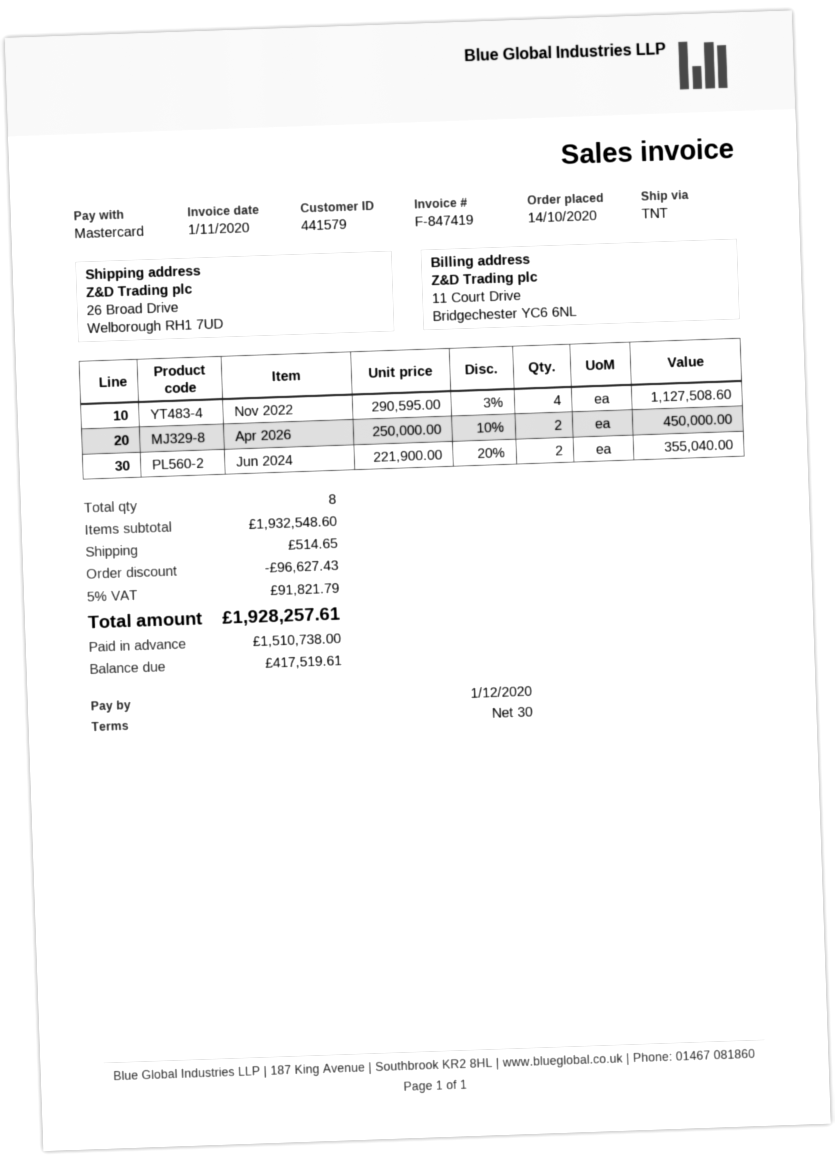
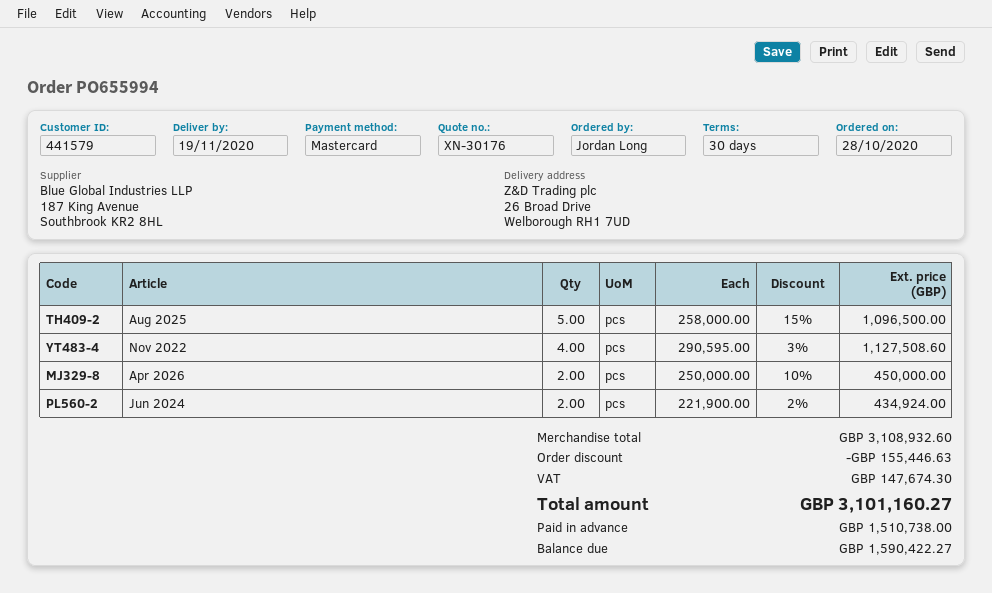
order date: 2020-10-14 -> 2020-10-28
Jun 2024: 2 x 221900.00 - 20% = 355040.00 -> 2 x 221900.00 - 2% = 434924.00
Aug 2025: none -> 5 x 258000.00 - 15% = 1096500.00
subtotal: 1932548.60 -> 3108932.60
discount: 96627.43 -> 155446.63
shipping: 514.65 -> none
tax: 91821.79 -> 147674.30
total: 1928257.61 -> 3101160.27
balance: 417519.61 -> 1590422.27

